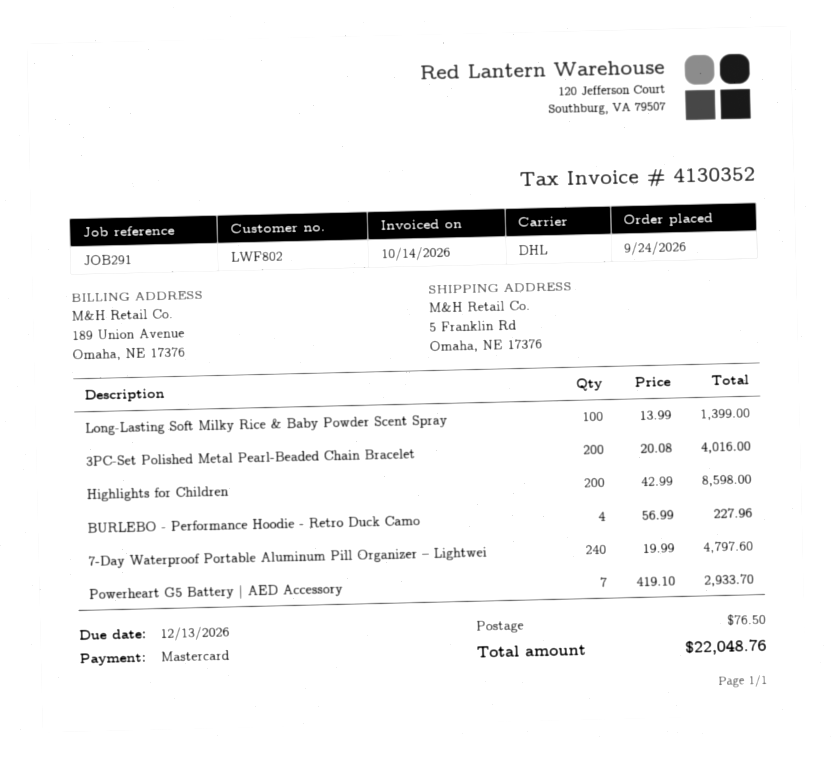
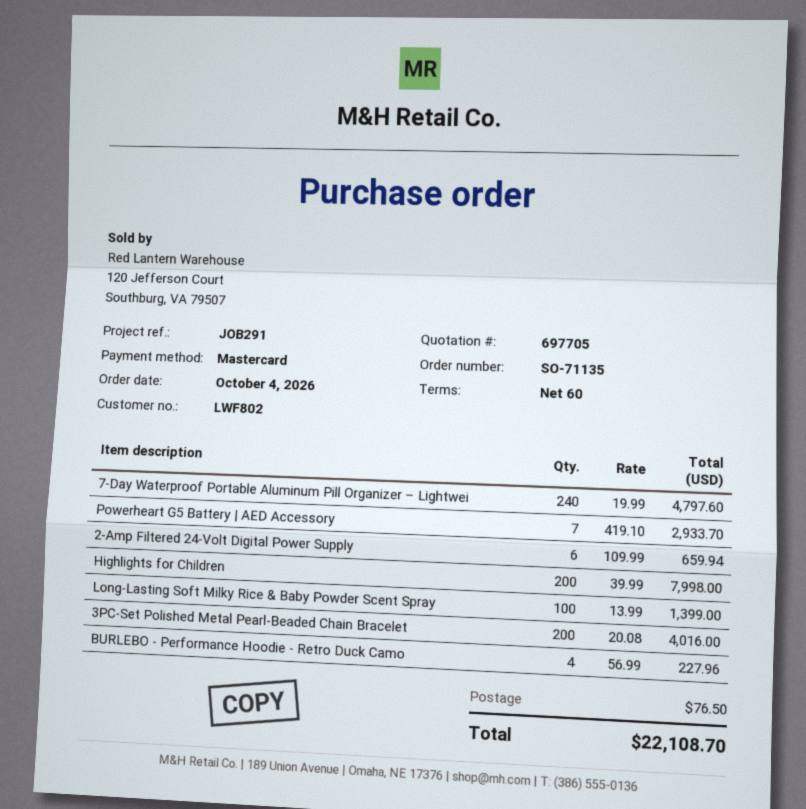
order date: 2026-09-24 -> 2026-10-04
Highlights for Children: 200 x 42.99 = 8598.00 -> 200 x 39.99 = 7998.00
2-Amp Filtered 24-Volt Digital Power Supply: none -> 6 x 109.99 = 659.94
total: 22048.76 -> 22108.70

